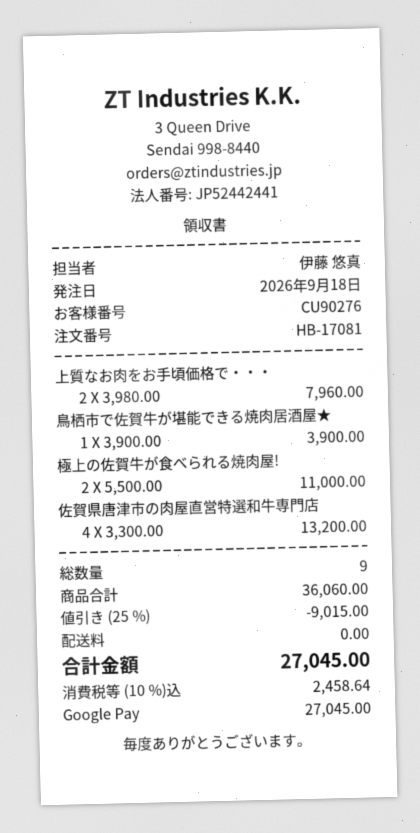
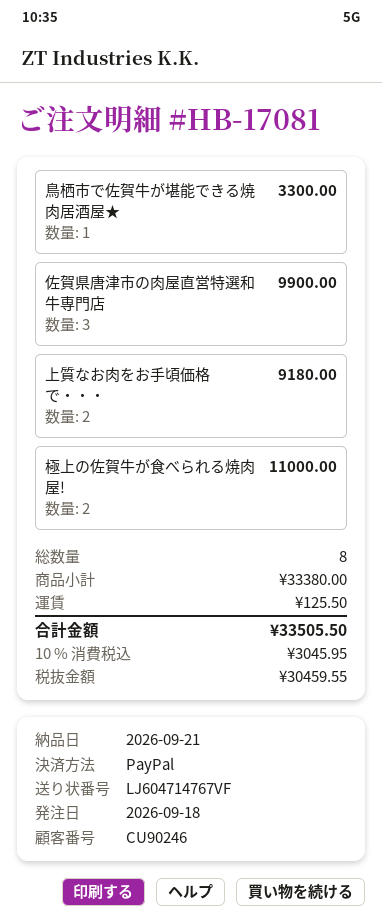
customer number: CU90276 -> CU90246
payment method: Google Pay -> PayPal
上質なお肉をお手頃価格で・・・: 2 for 7960.00 -> 2 for 9180.00
鳥栖市で佐賀牛が堪能できる焼肉居酒屋★: 1 for 3900.00 -> 1 for 3300.00
佐賀県唐津市の肉屋直営特選和牛専門店: 4 for 13200.00 -> 3 for 9900.00
total quantity: 9 -> 8
subtotal: 36060.00 -> 33380.00
discount: 25% = 9015.00 -> none
shipping: 0.00 -> 125.50
tax: 10% = 2458.64 -> 10% = 3045.95
total: 27045.00 -> 33505.50

